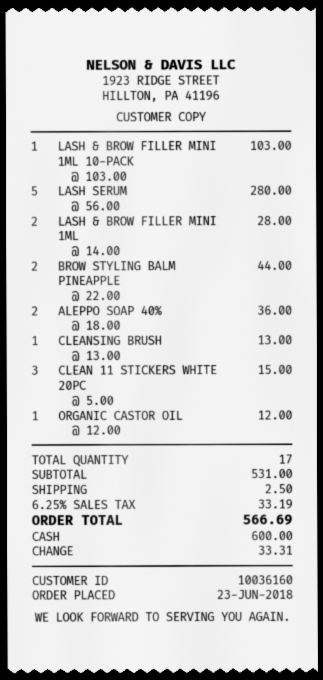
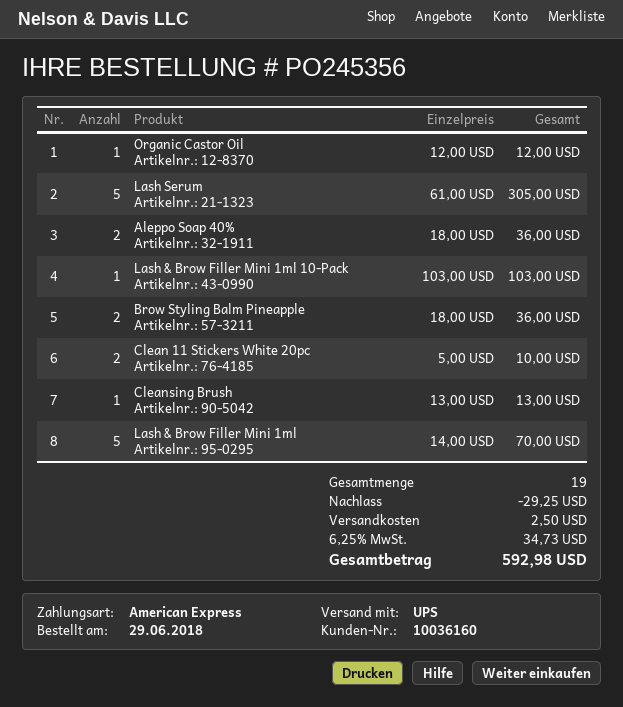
order date: 2018-06-23 -> 2018-06-29
payment method: cash -> American Express
LASH SERUM: 5 x 56.00 = 280.00 -> 5 x 61.00 = 305.00
LASH & BROW FILLER MINI 1ML: 2 x 14.00 = 28.00 -> 5 x 14.00 = 70.00
BROW STYLING BALM PINEAPPLE: 2 x 22.00 = 44.00 -> 2 x 18.00 = 36.00
CLEAN 11 STICKERS WHITE 20PC: 3 x 5.00 = 15.00 -> 2 x 5.00 = 10.00
total quantity: 17 -> 19
discount: none -> 29.25
tax: 6.25% = 33.19 -> 6.25% = 34.73
total: 566.69 -> 592.98

